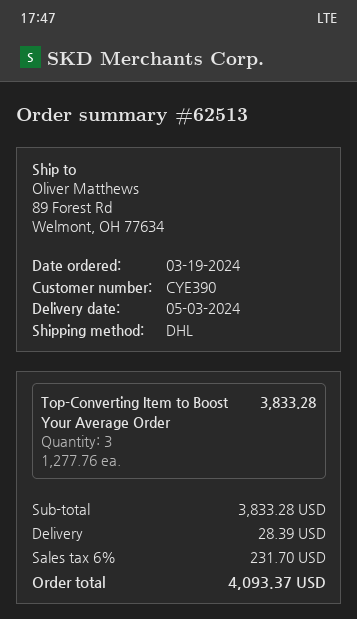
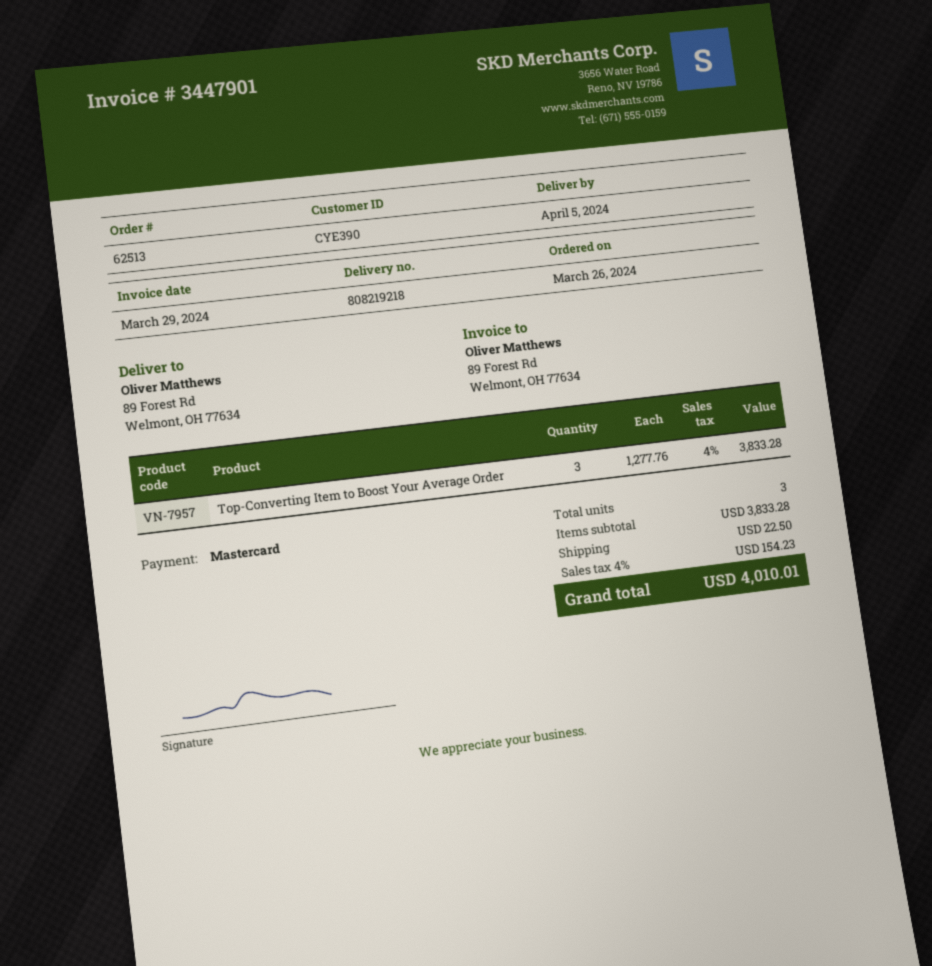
order date: 2024-03-19 -> 2024-03-26
delivery date: 2024-05-03 -> 2024-04-05
shipping: 28.39 -> 22.50
tax: 6% = 231.70 -> 4% = 154.23
total: 4093.37 -> 4010.01

